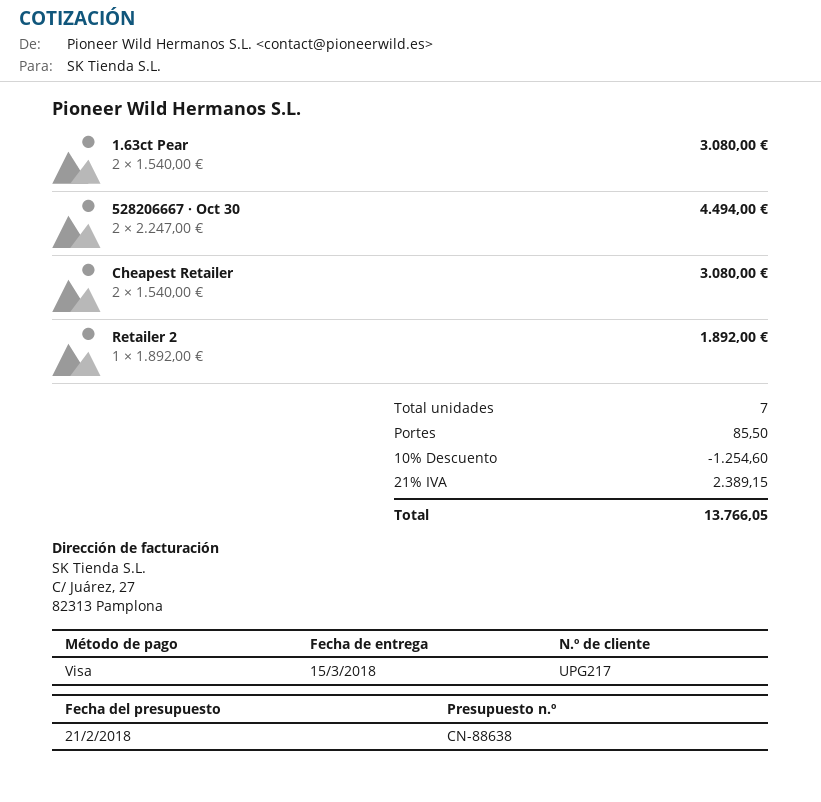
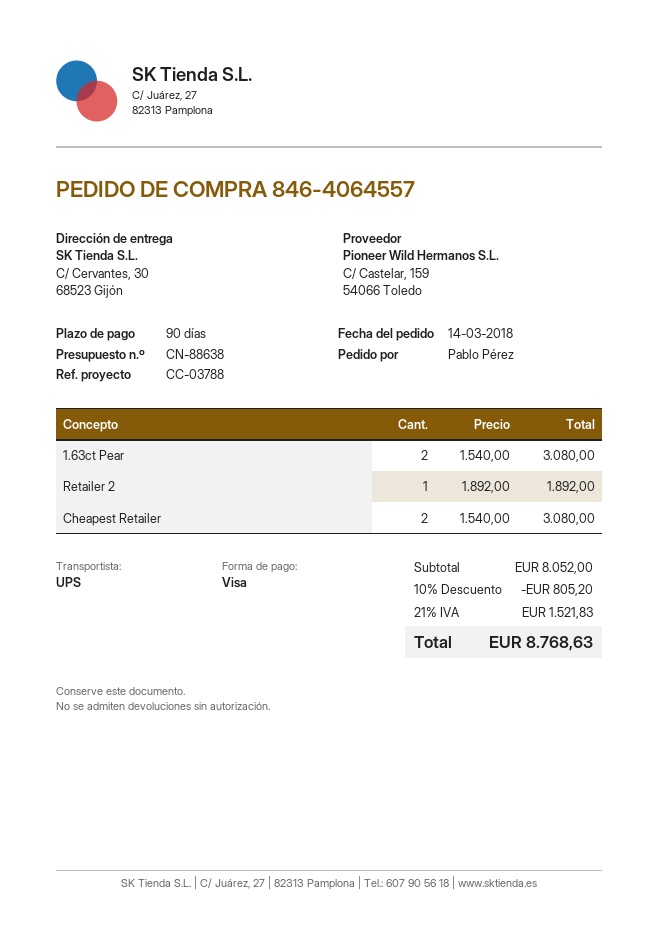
528206667 · Oct 30: 2 x 2247.00 = 4494.00 -> none
discount: 10% = 1254.60 -> 10% = 805.20
shipping: 85.50 -> none
tax: 21% = 2389.15 -> 21% = 1521.83
total: 13766.05 -> 8768.63

